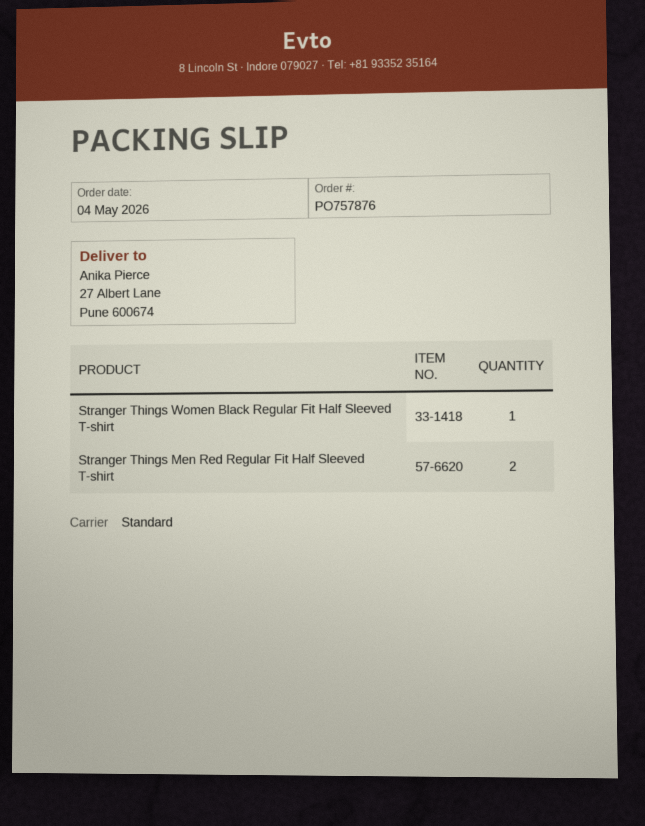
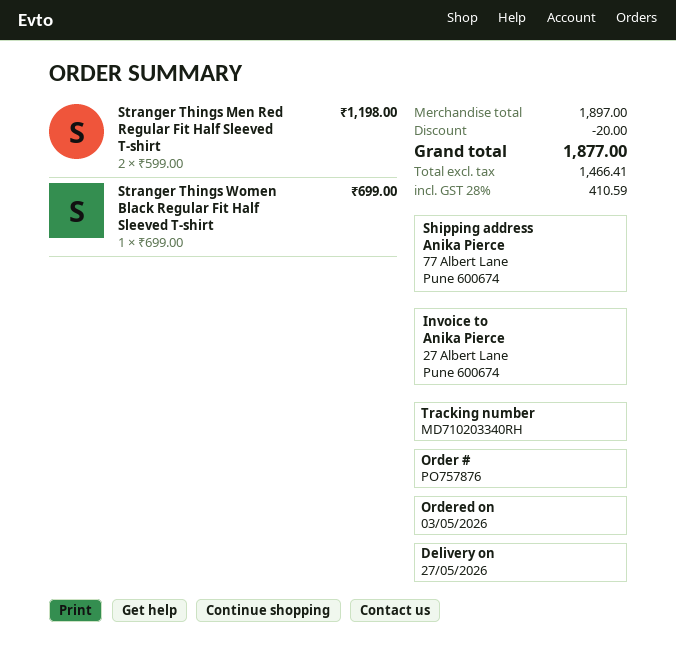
order date: 2026-05-04 -> 2026-05-03
ship to: 27 Albert Lane, Pune 600674 -> 77 Albert Lane, Pune 600674

